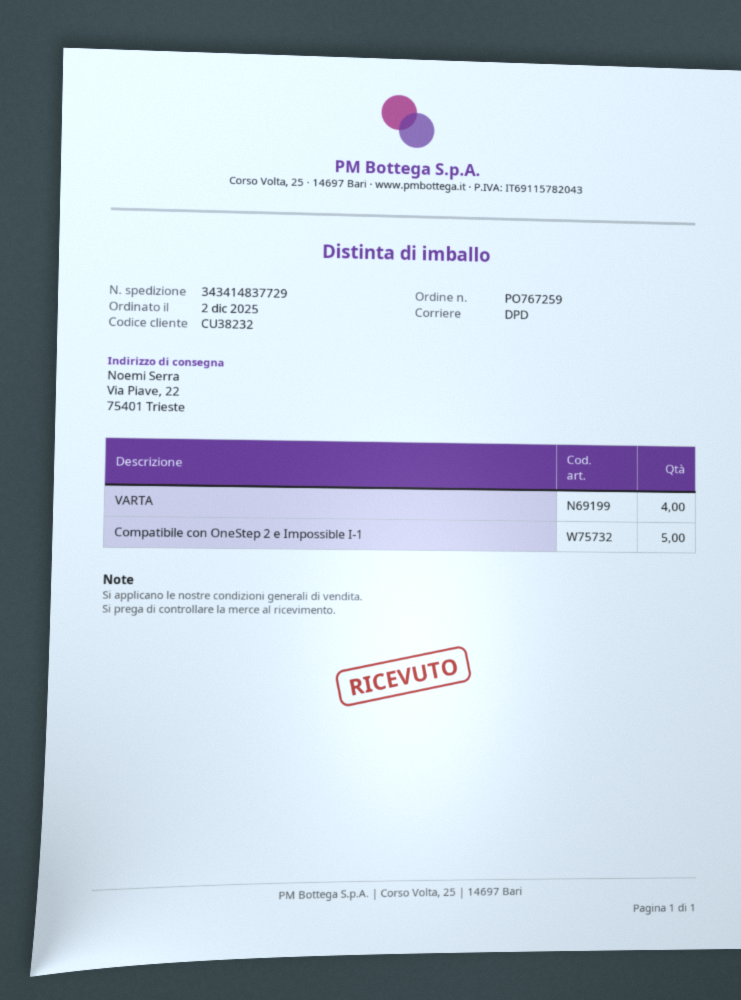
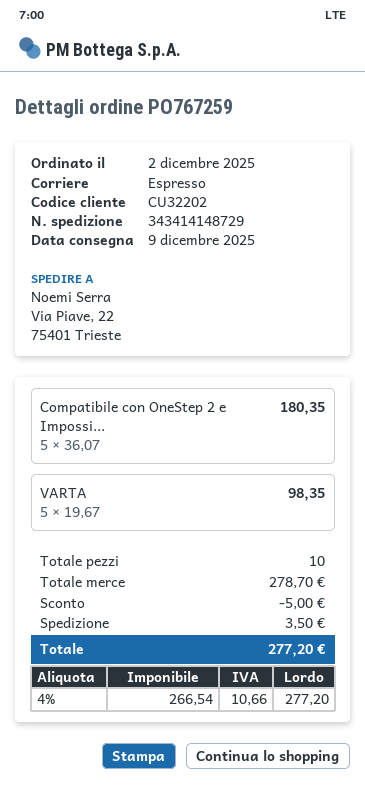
customer number: CU38232 -> CU32202
shipping method: DPD -> express
tracking number: 343414837729 -> 343414148729
VARTA: 4 -> 5

